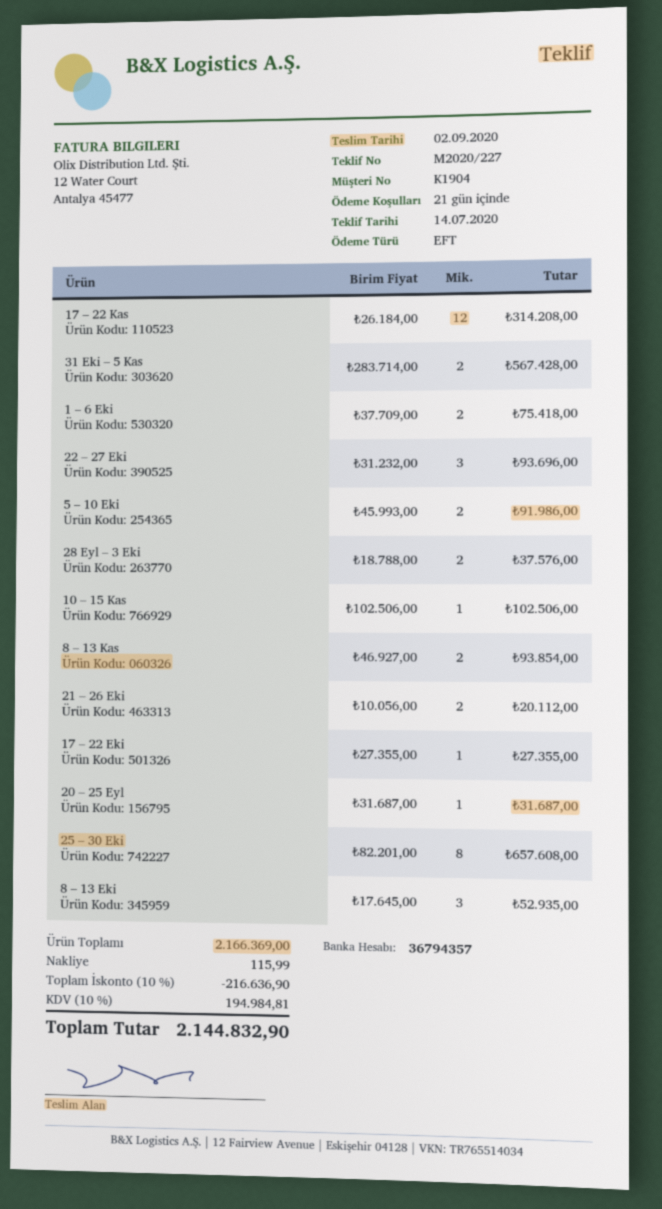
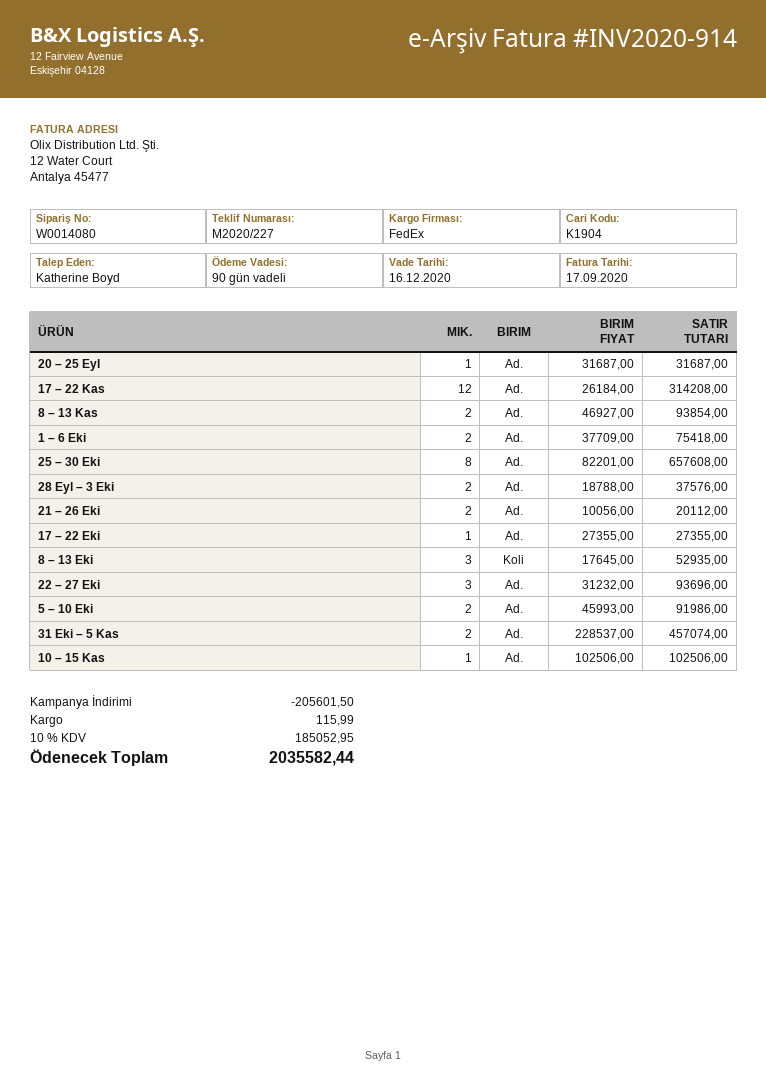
payment terms: 21 days -> 90 days
31 Eki – 5 Kas: 2 x 283714.00 = 567428.00 -> 2 x 228537.00 = 457074.00
discount: 216636.90 -> 205601.50
tax: 10% = 194984.81 -> 10% = 185052.95
total: 2144832.90 -> 2035582.44

